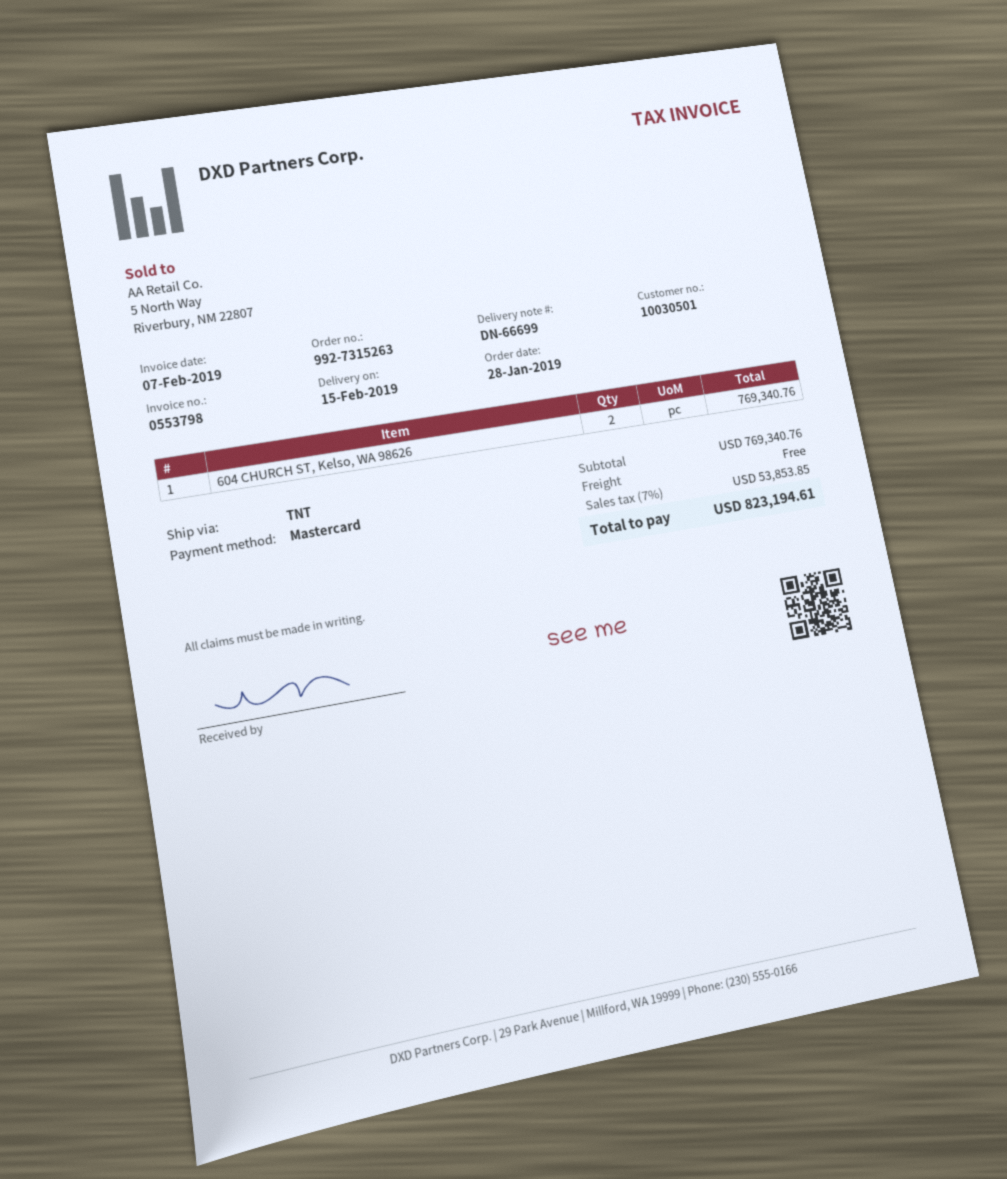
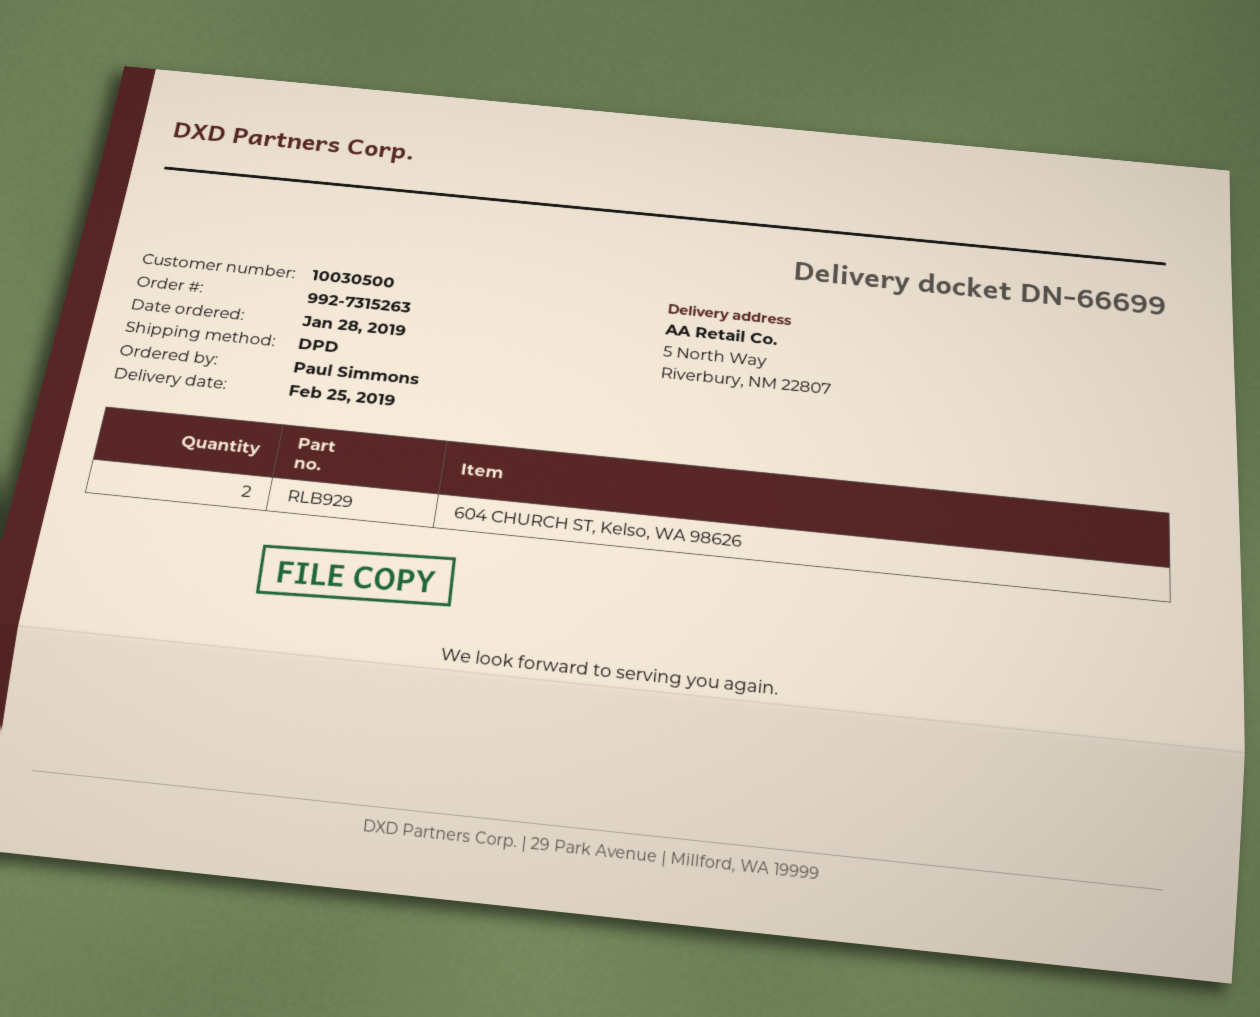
delivery date: 2019-02-15 -> 2019-02-25
customer number: 10030501 -> 10030500
shipping method: TNT -> DPD

